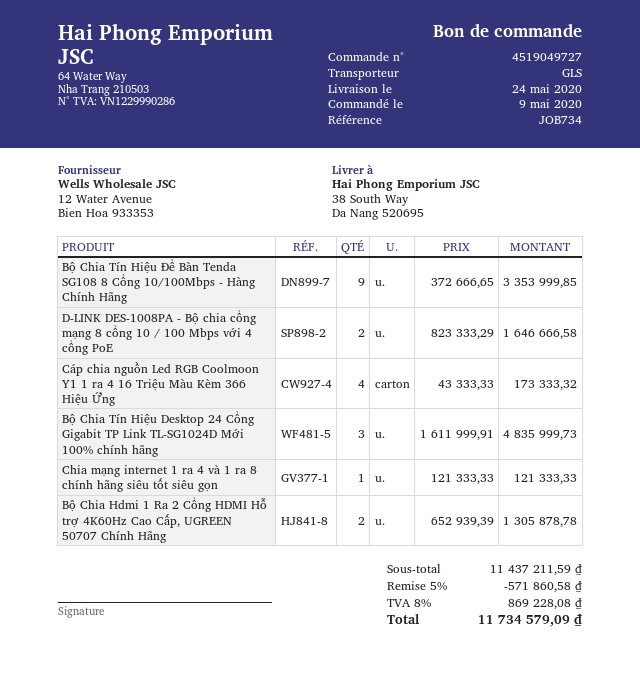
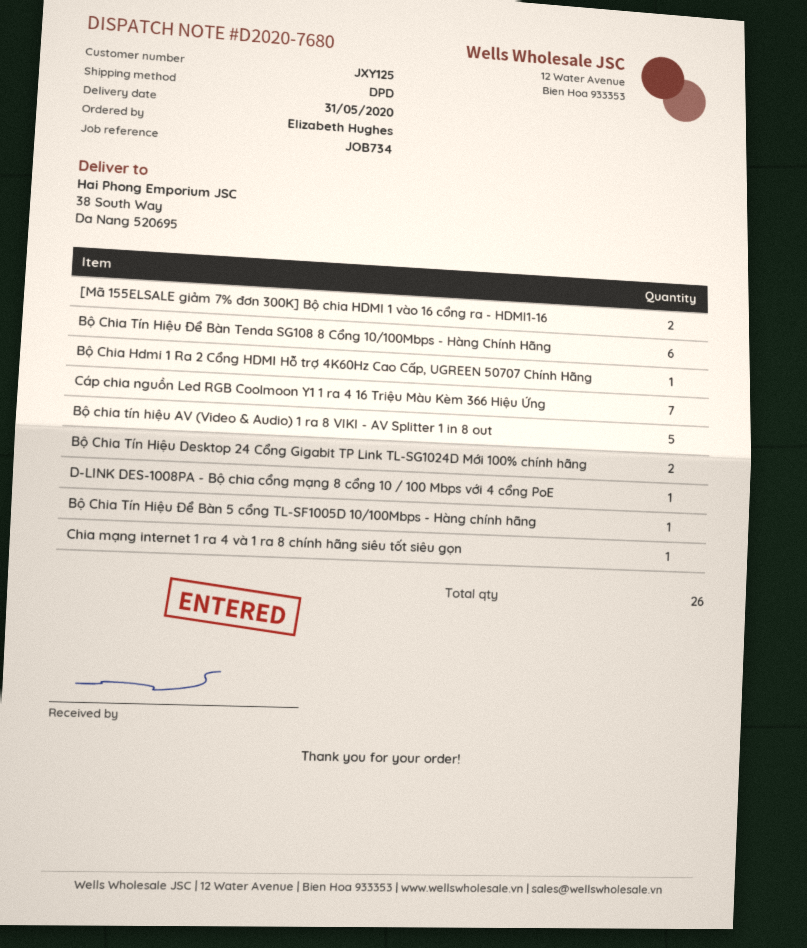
delivery date: 2020-05-24 -> 2020-05-31
shipping method: GLS -> DPD
Bộ Chia Tín Hiệu Để Bàn Tenda SG108 8 Cổng 10/100Mbps - Hàng Chính Hãng: 9 -> 6
D-LINK DES-1008PA - Bộ chia cổng mạng 8 cổng 10 / 100 Mbps với 4 cổng PoE: 2 -> 1
Cáp chia nguồn Led RGB Coolmoon Y1 1 ra 4 16 Triệu Màu Kèm 366 Hiệu Ứng: 4 -> 7
Bộ Chia Tín Hiệu Desktop 24 Cổng Gigabit TP Link TL-SG1024D Mới 100% chính hãng: 3 -> 2
Bộ Chia Hdmi 1 Ra 2 Cổng HDMI Hỗ trợ 4K60Hz Cao Cấp, UGREEN 50707 Chính Hãng: 2 -> 1
[Mã 155ELSALE giảm 7% đơn 300K] Bộ chia HDMI 1 vào 16 cổng ra - HDMI1-16: none -> 2
Bộ chia tín hiệu AV (Video & Audio) 1 ra 8 VIKI - AV Splitter 1 in 8 out: none -> 5
Bộ Chia Tín Hiệu Để Bàn 5 cổng TL-SF1005D 10/100Mbps - Hàng chính hãng: none -> 1

